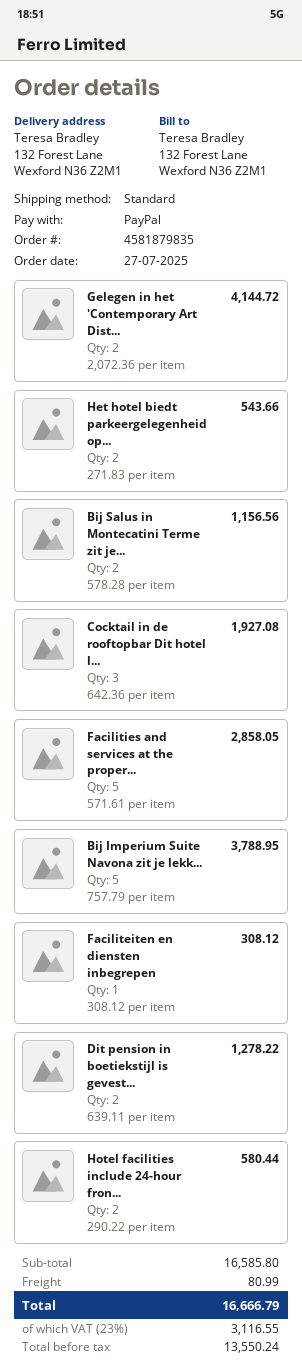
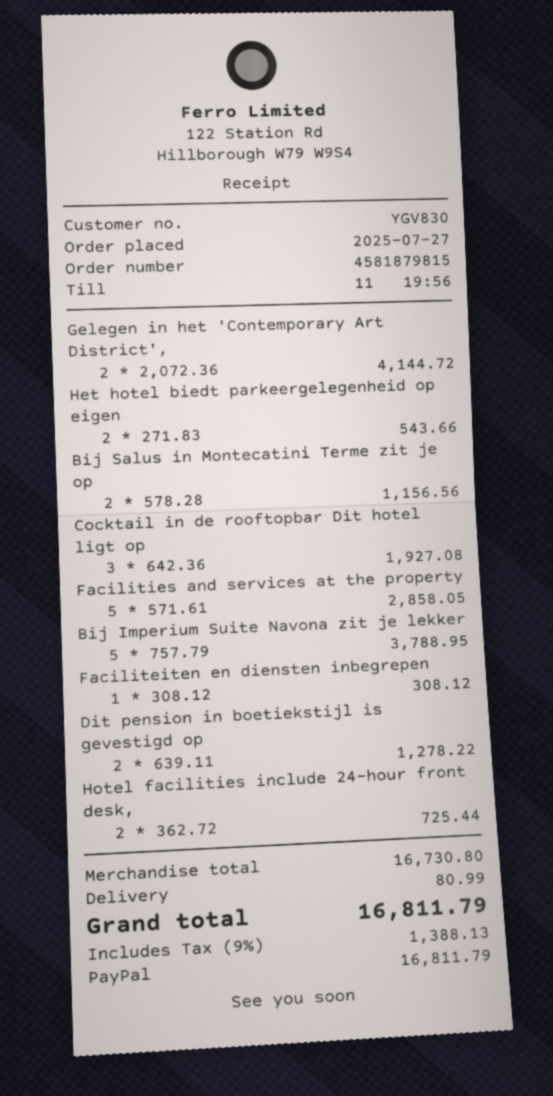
order number: 4581879835 -> 4581879815
Hotel facilities include 24-hour fron...: 2 x 290.22 = 580.44 -> 2 x 362.72 = 725.44
subtotal: 16585.80 -> 16730.80
tax: 23% = 3116.55 -> 9% = 1388.13
total: 16666.79 -> 16811.79

